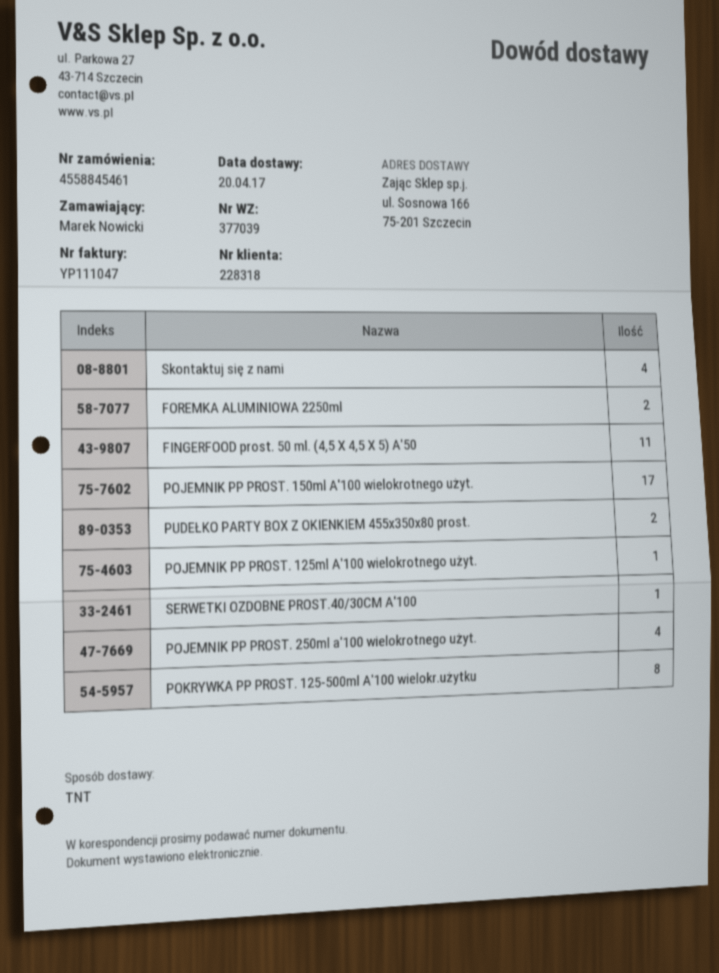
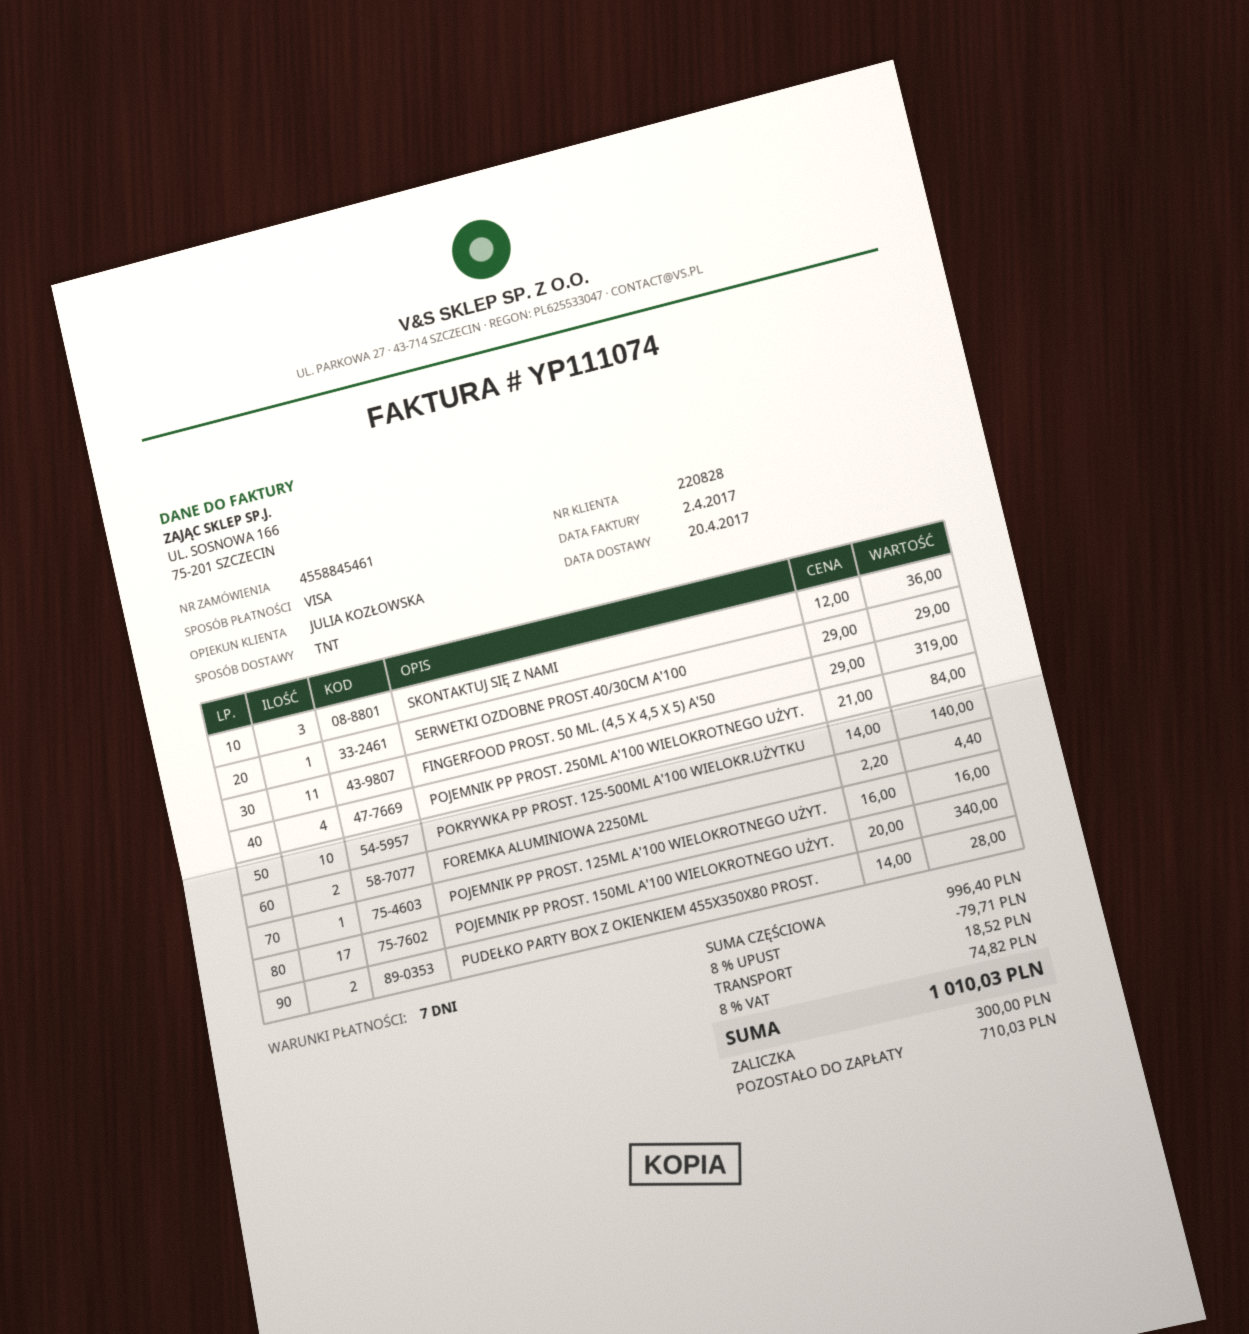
invoice number: YP111047 -> YP111074
customer number: 228318 -> 220828
Skontaktuj się z nami: 4 -> 3
POKRYWKA PP PROST. 125-500ml A'100 wielokr.użytku: 8 -> 10

